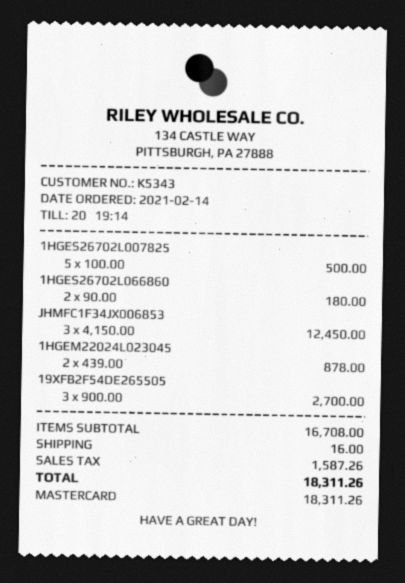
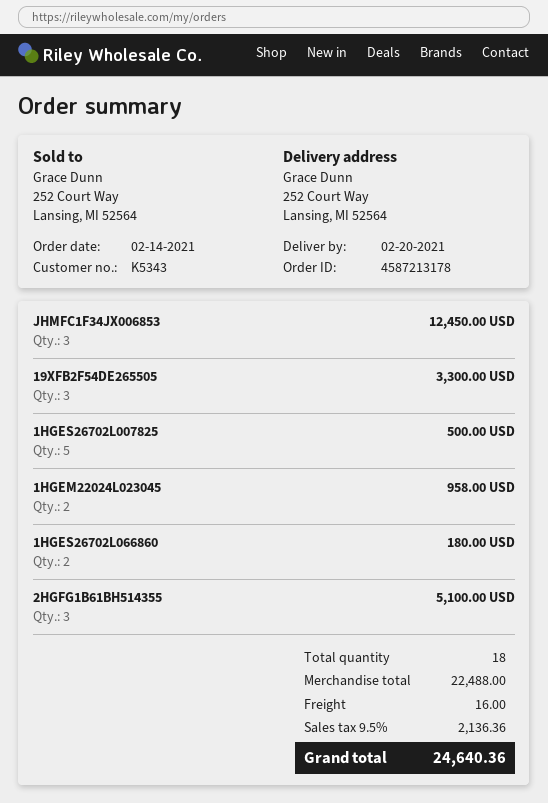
1HGEM22024L023045: 2 for 878.00 -> 2 for 958.00
19XFB2F54DE265505: 3 for 2700.00 -> 3 for 3300.00
2HGFG1B61BH514355: none -> 3 for 5100.00
subtotal: 16708.00 -> 22488.00
tax: 1587.26 -> 2136.36
total: 18311.26 -> 24640.36

